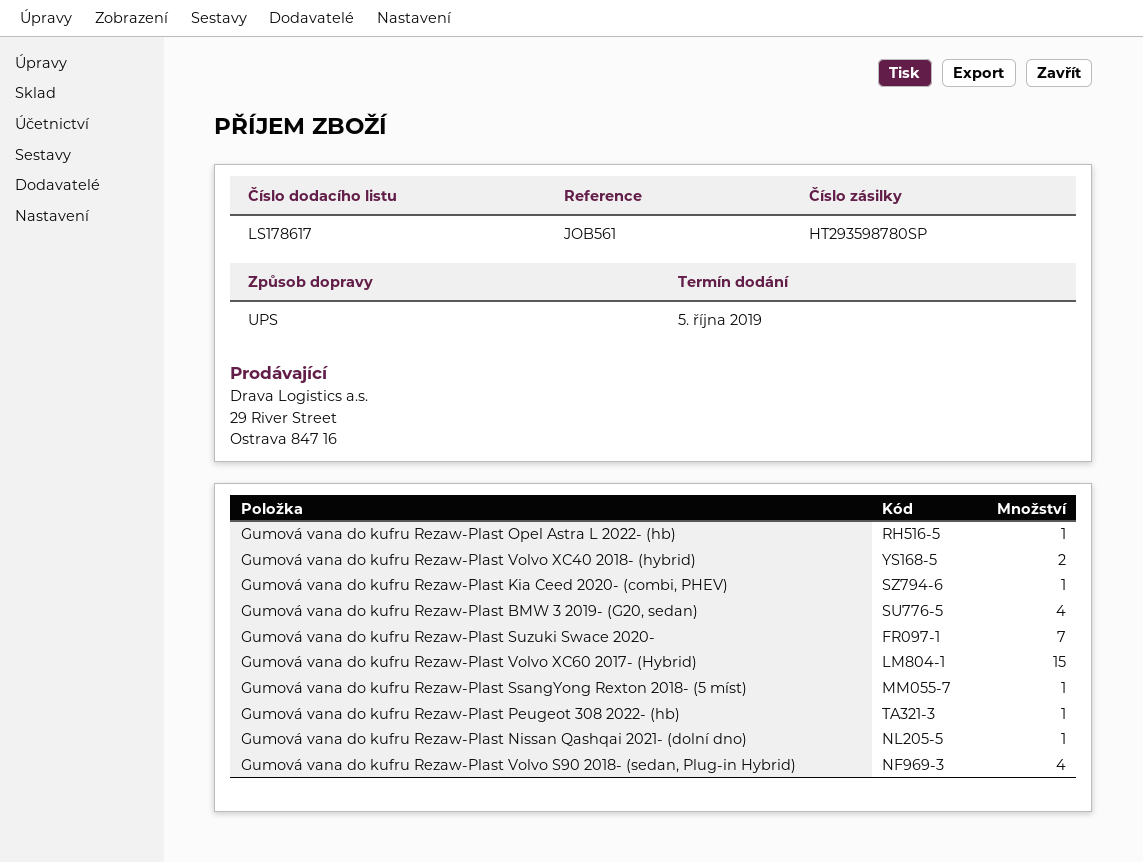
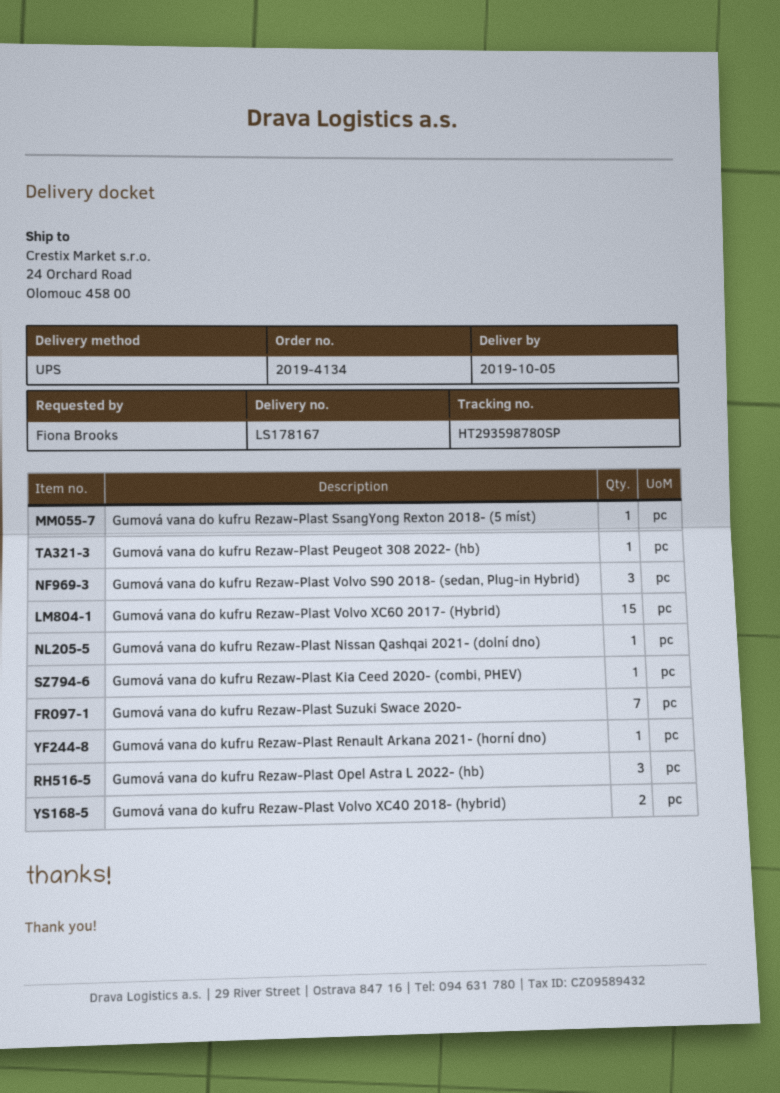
delivery note number: LS178617 -> LS178167
Gumová vana do kufru Rezaw-Plast Opel Astra L 2022- (hb): 1 -> 3
Gumová vana do kufru Rezaw-Plast BMW 3 2019- (G20, sedan): 4 -> none
Gumová vana do kufru Rezaw-Plast Volvo S90 2018- (sedan, Plug-in Hybrid): 4 -> 3
Gumová vana do kufru Rezaw-Plast Renault Arkana 2021- (horní dno): none -> 1

